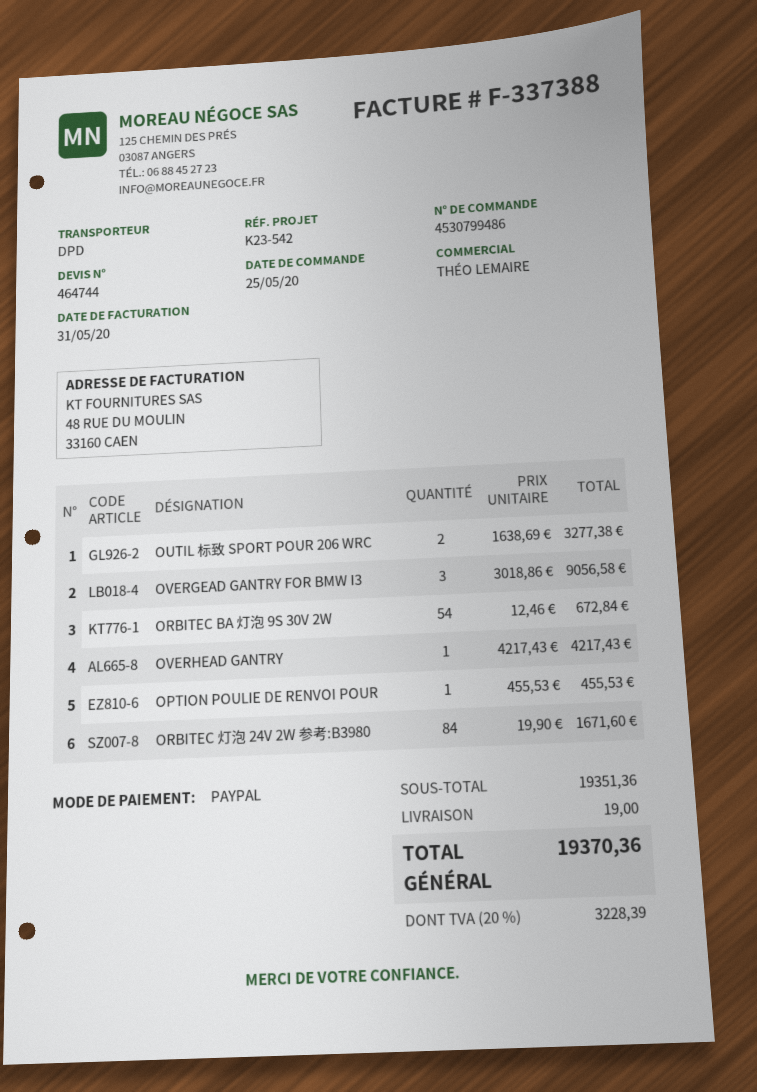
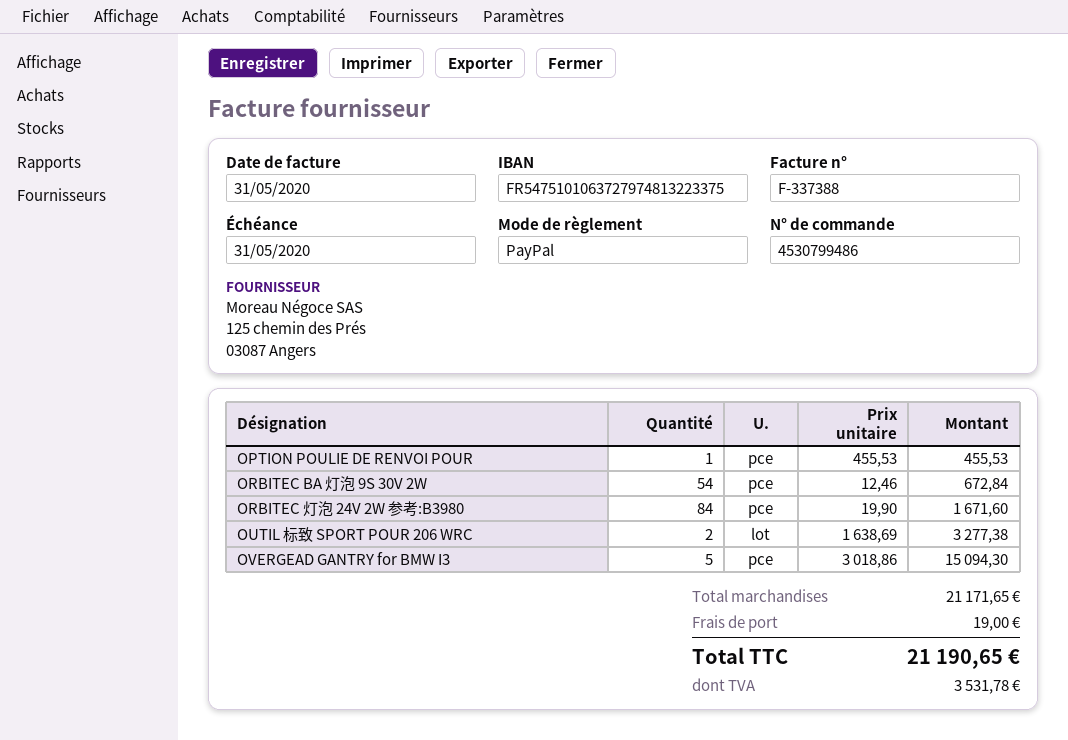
OVERGEAD GANTRY FOR BMW I3: 3 x 3018.86 = 9056.58 -> 5 x 3018.86 = 15094.30
OVERHEAD GANTRY: 1 x 4217.43 = 4217.43 -> none
subtotal: 19351.36 -> 21171.65
tax: 3228.39 -> 3531.78
total: 19370.36 -> 21190.65

